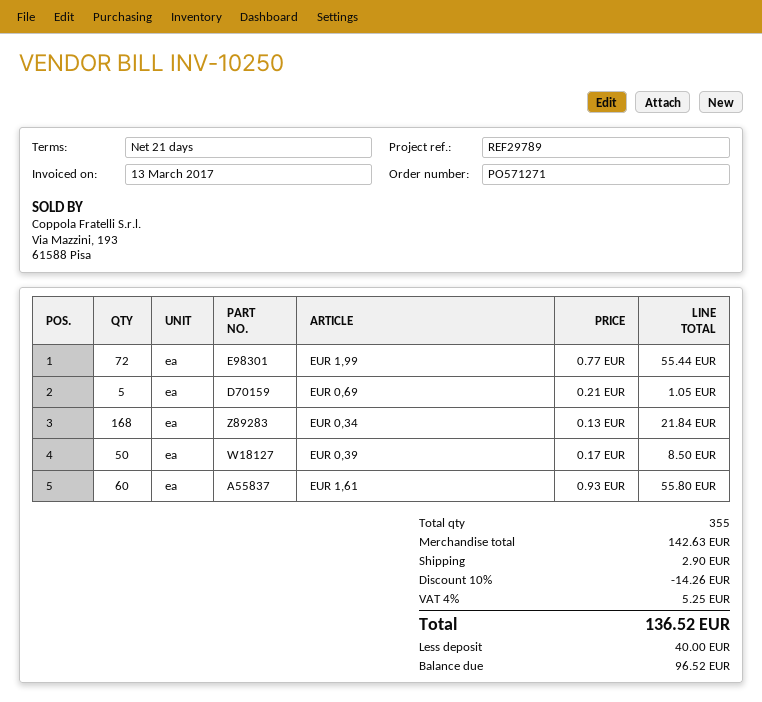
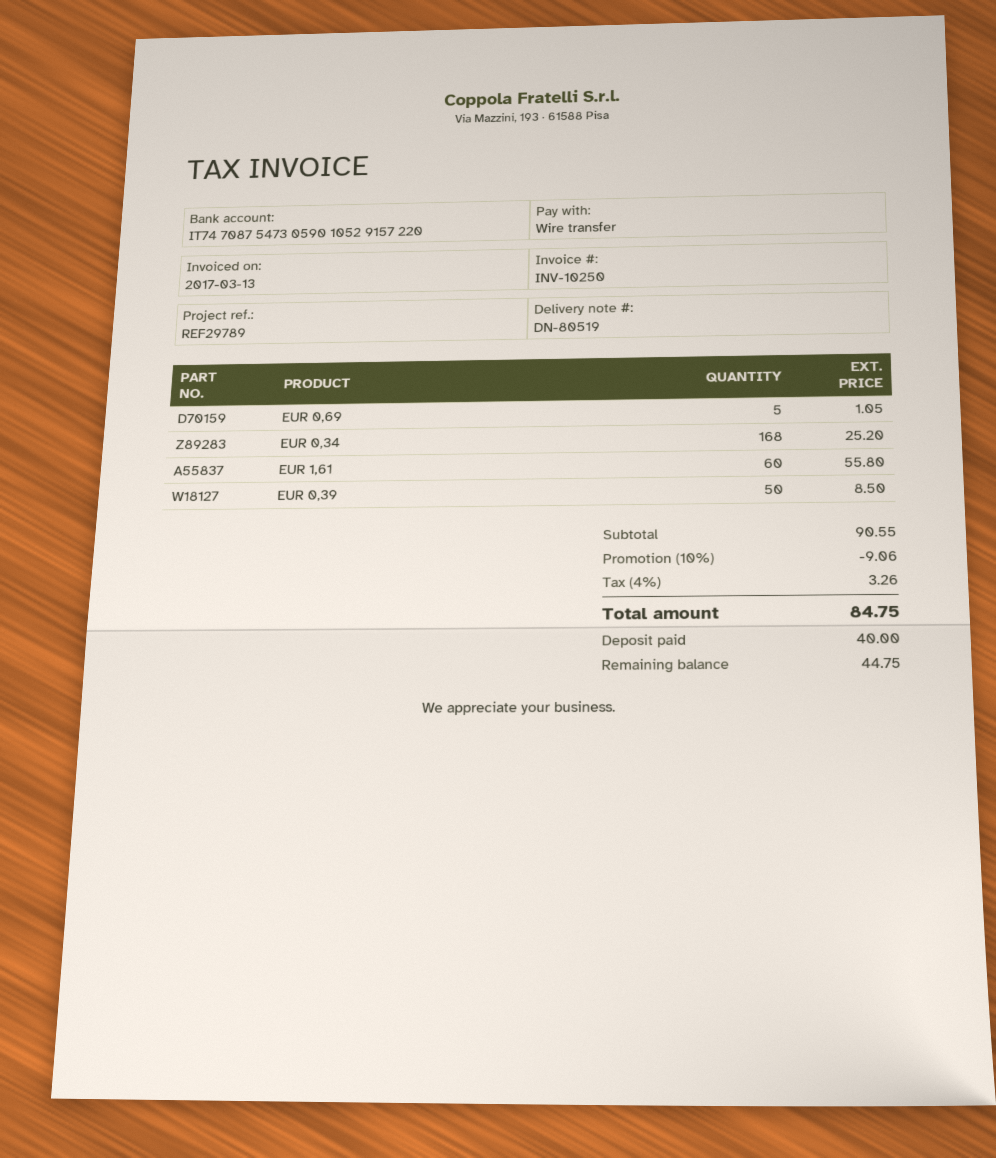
EUR 1,99: 72 for 55.44 -> none
EUR 0,34: 168 for 21.84 -> 168 for 25.20
subtotal: 142.63 -> 90.55
discount: 10% = 14.26 -> 10% = 9.06
shipping: 2.90 -> none
tax: 4% = 5.25 -> 4% = 3.26
total: 136.52 -> 84.75
balance: 96.52 -> 44.75

